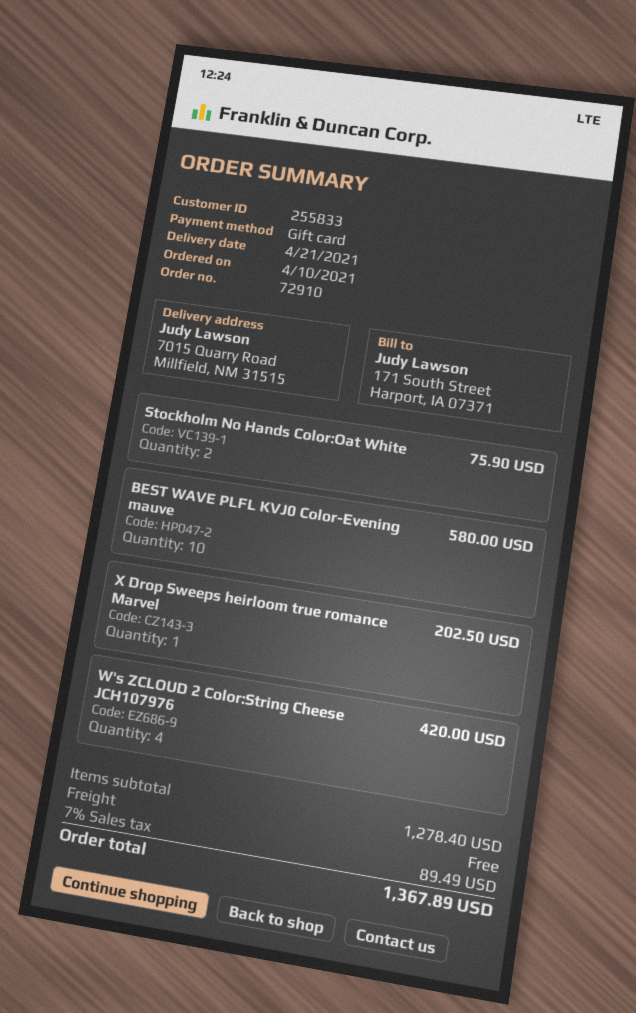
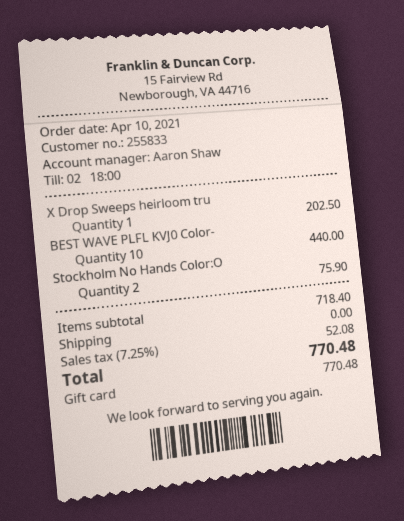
BEST WAVE PLFL KVJ0 Color-Evening mauve: 10 for 580.00 -> 10 for 440.00
W's ZCLOUD 2 Color:String Cheese JCH107976: 4 for 420.00 -> none
subtotal: 1278.40 -> 718.40
tax: 7% = 89.49 -> 7.25% = 52.08
total: 1367.89 -> 770.48

